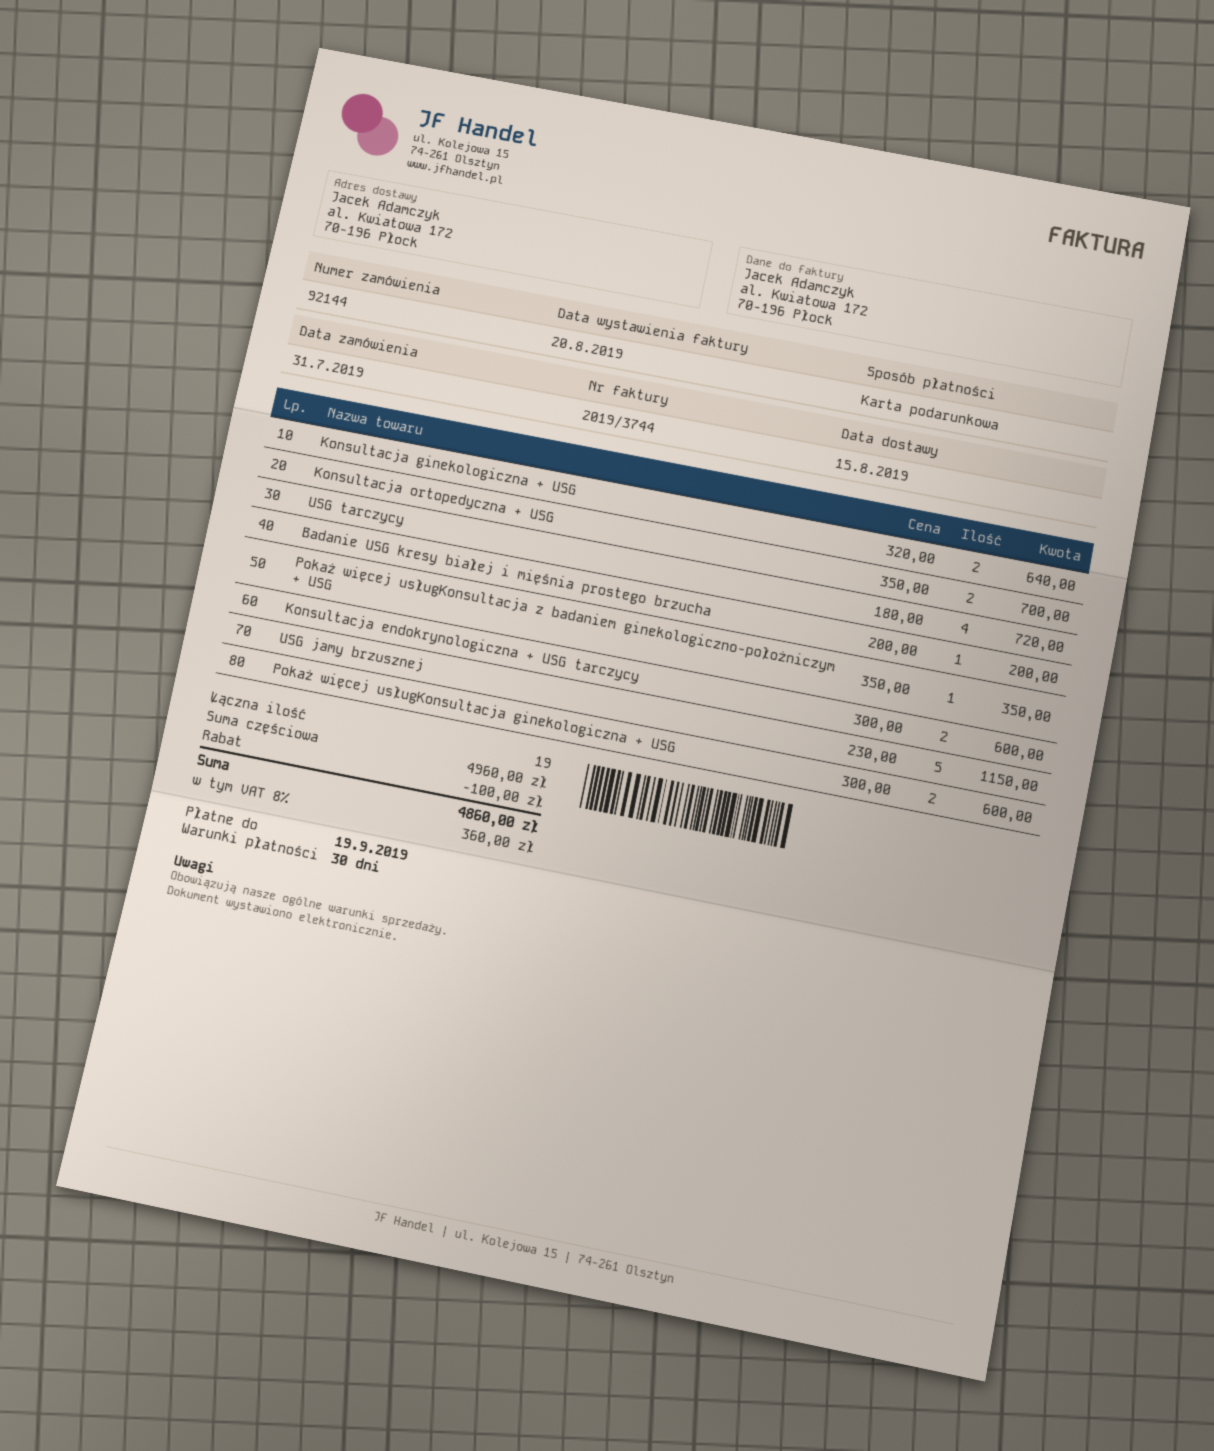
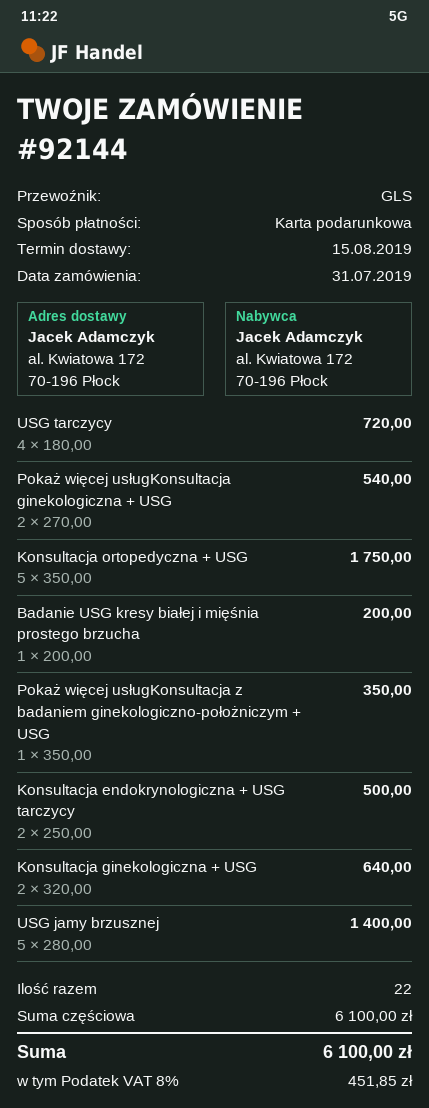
Konsultacja ortopedyczna + USG: 2 x 350.00 = 700.00 -> 5 x 350.00 = 1750.00
Konsultacja endokrynologiczna + USG tarczycy: 2 x 300.00 = 600.00 -> 2 x 250.00 = 500.00
USG jamy brzusznej: 5 x 230.00 = 1150.00 -> 5 x 280.00 = 1400.00
Pokaż więcej usługKonsultacja ginekologiczna + USG: 2 x 300.00 = 600.00 -> 2 x 270.00 = 540.00
total quantity: 19 -> 22
subtotal: 4960.00 -> 6100.00
discount: 100.00 -> none
tax: 8% = 360.00 -> 8% = 451.85
total: 4860.00 -> 6100.00

